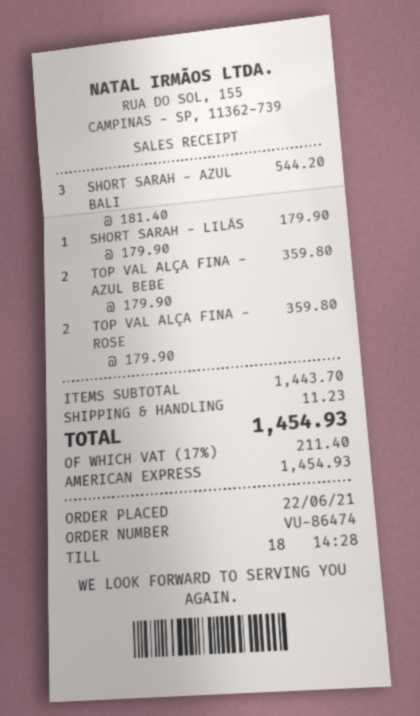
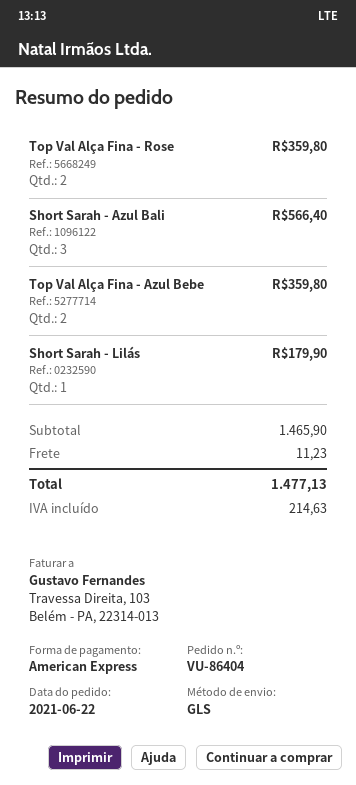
order number: VU-86474 -> VU-86404
SHORT SARAH - AZUL BALI: 3 for 544.20 -> 3 for 566.40
subtotal: 1443.70 -> 1465.90
tax: 211.40 -> 214.63
total: 1454.93 -> 1477.13

